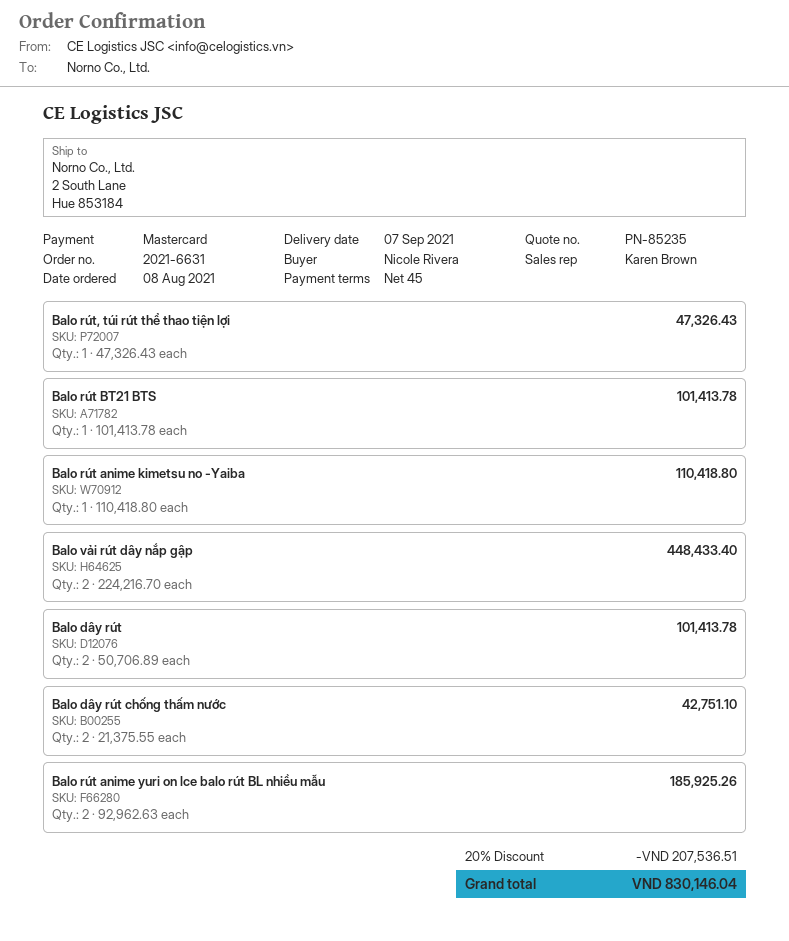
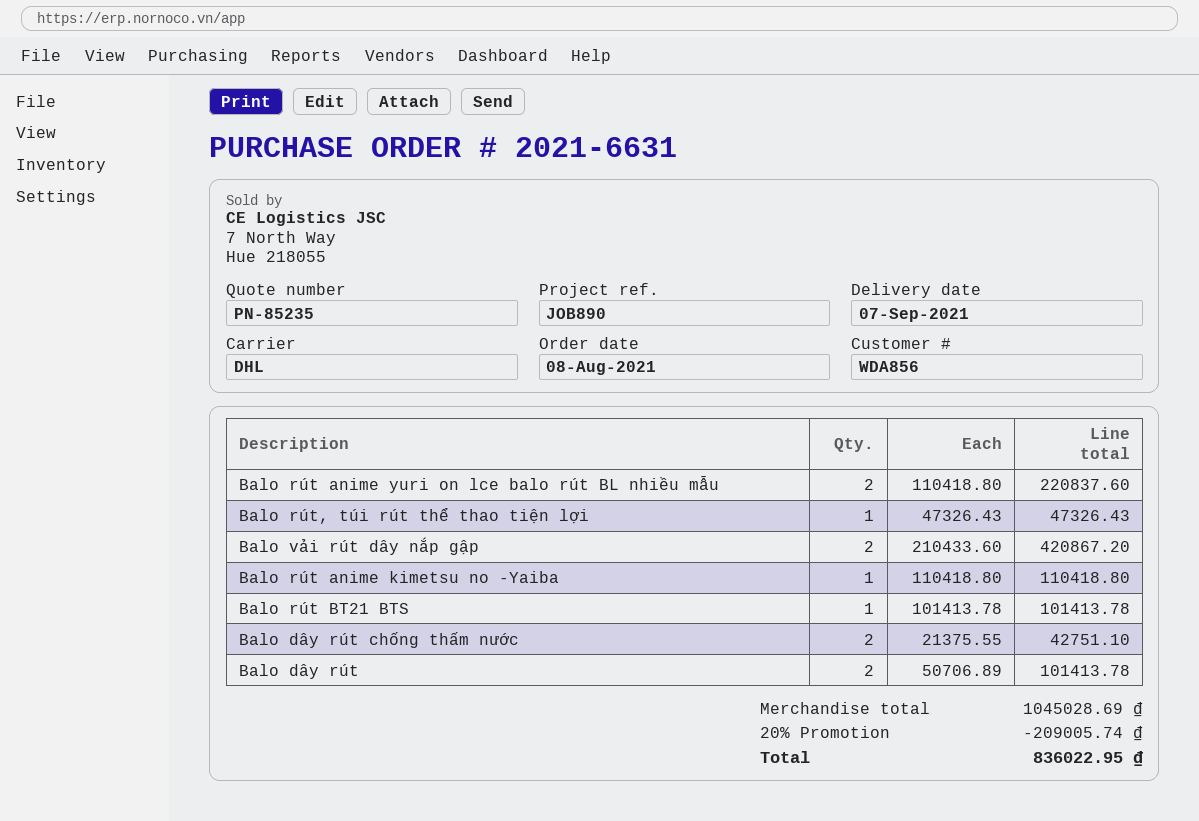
Balo vải rút dây nắp gập: 2 x 224216.70 = 448433.40 -> 2 x 210433.60 = 420867.20
Balo rút anime yuri on lce balo rút BL nhiều mẫu: 2 x 92962.63 = 185925.26 -> 2 x 110418.80 = 220837.60
discount: 20% = 207536.51 -> 20% = 209005.74
total: 830146.04 -> 836022.95

